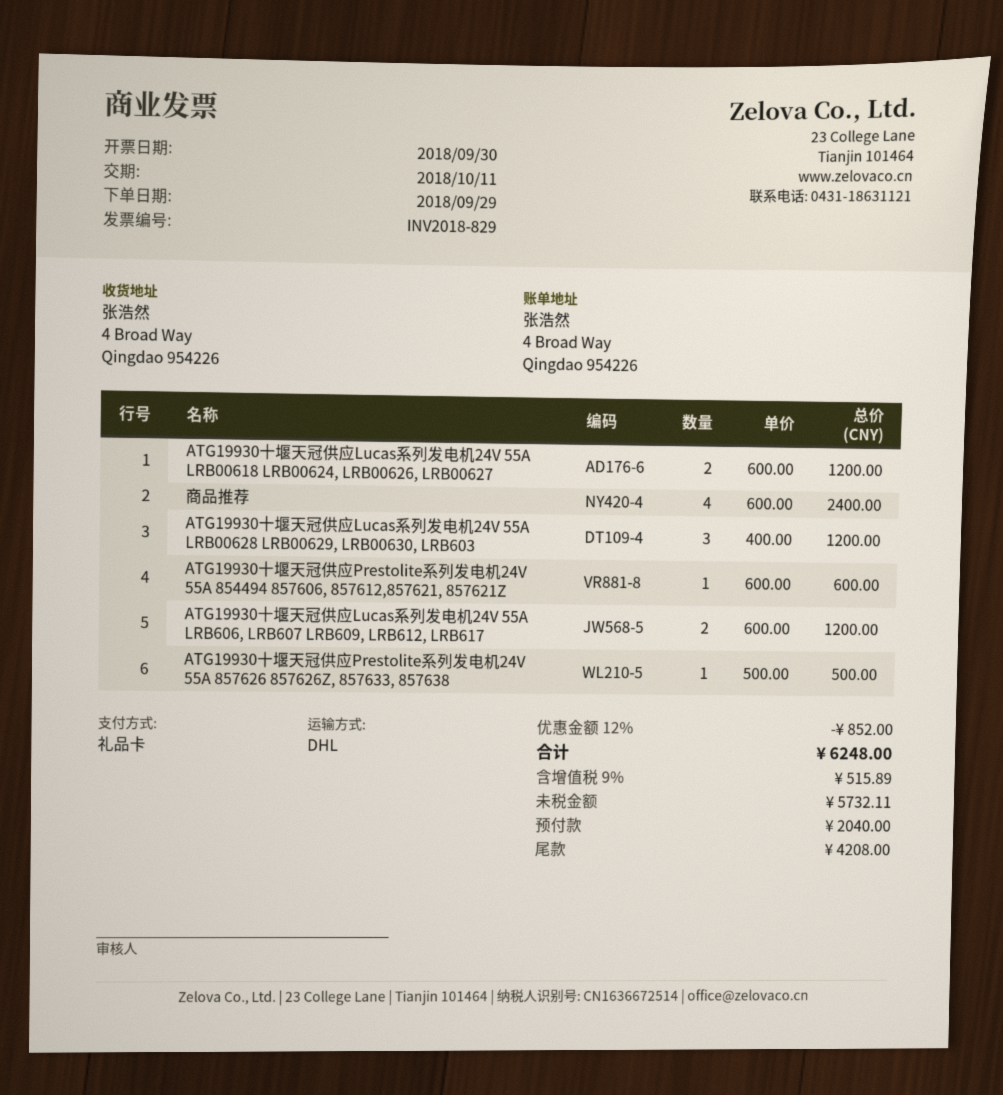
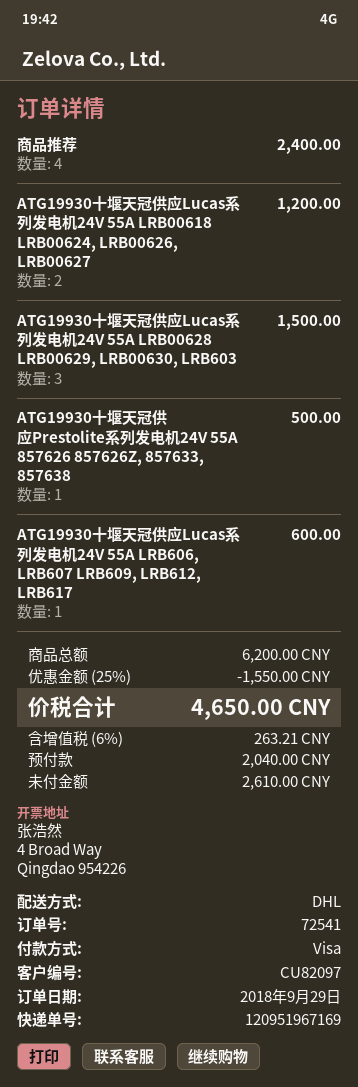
payment method: gift card -> Visa
ATG19930十堰天冠供应Lucas系列发电机24V 55A LRB00628 LRB00629, LRB00630, LRB603: 3 for 1200.00 -> 3 for 1500.00
ATG19930十堰天冠供应Prestolite系列发电机24V 55A 854494 857606, 857612,857621, 857621Z: 1 for 600.00 -> none
ATG19930十堰天冠供应Lucas系列发电机24V 55A LRB606, LRB607 LRB609, LRB612, LRB617: 2 for 1200.00 -> 1 for 600.00
discount: 12% = 852.00 -> 25% = 1550.00
tax: 9% = 515.89 -> 6% = 263.21
total: 6248.00 -> 4650.00
balance: 4208.00 -> 2610.00

